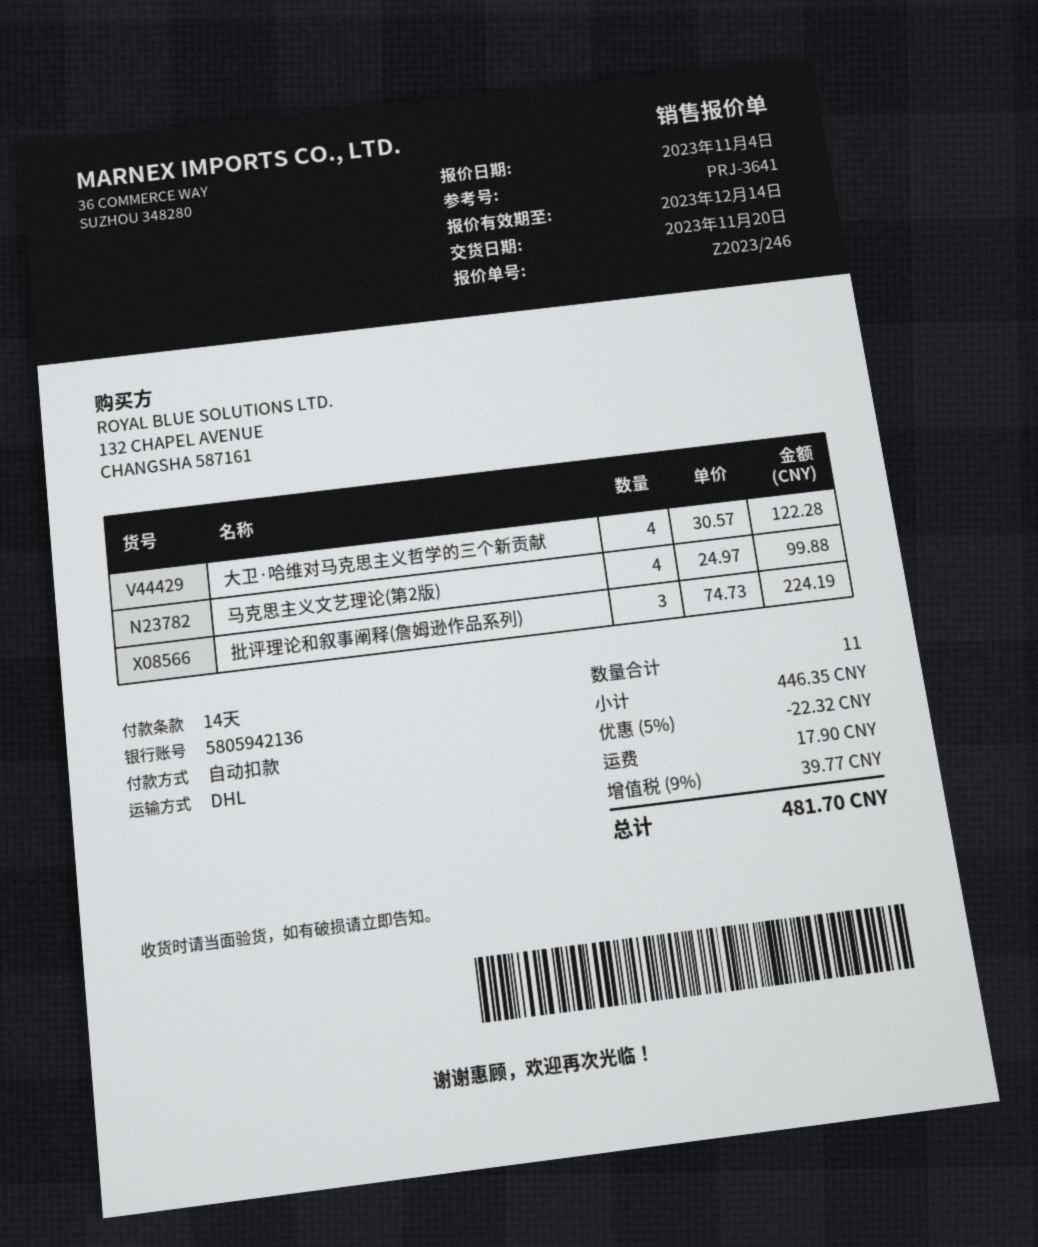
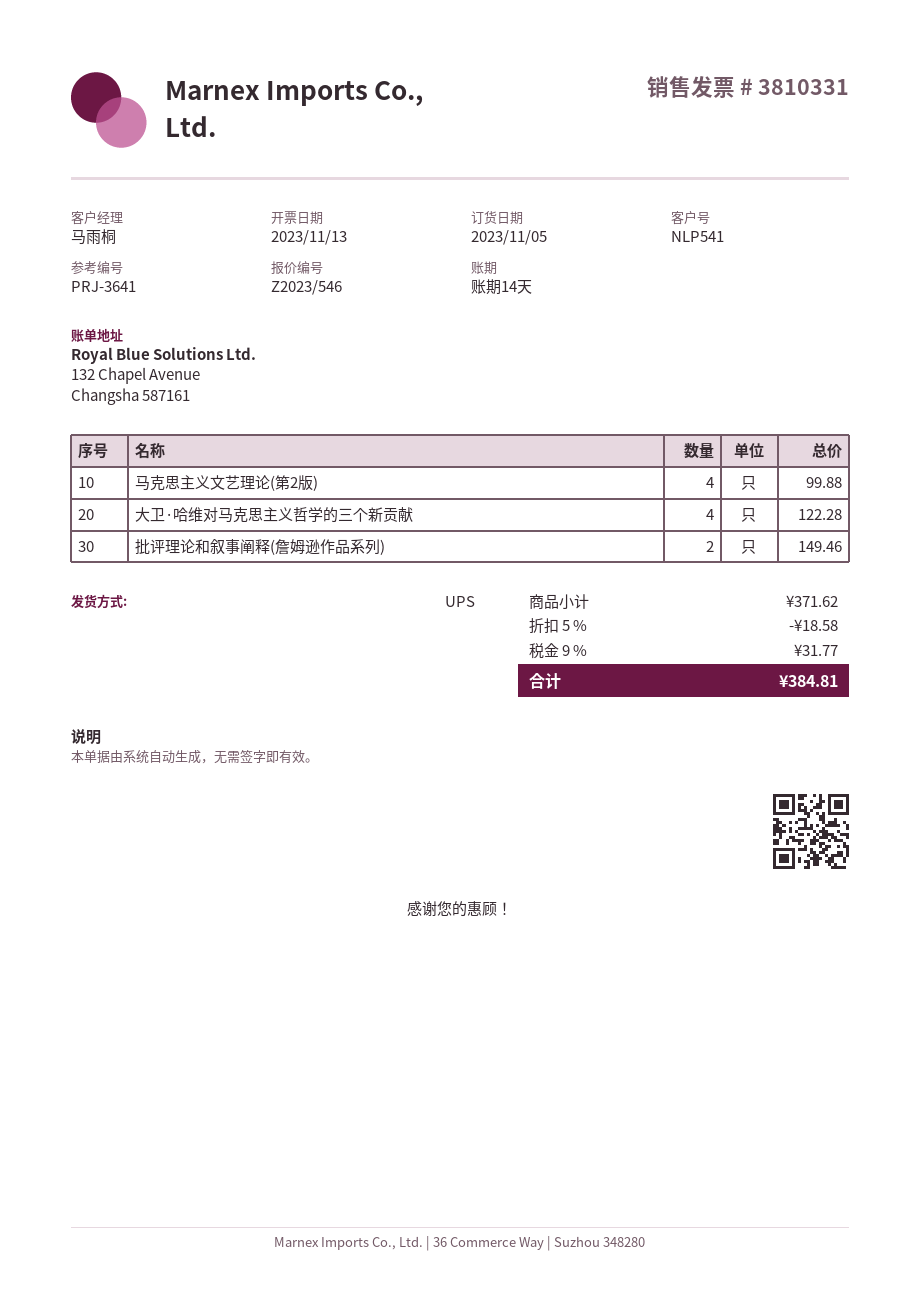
quote number: Z2023/246 -> Z2023/546
shipping method: DHL -> UPS
批评理论和叙事阐释(詹姆逊作品系列): 3 for 224.19 -> 2 for 149.46
subtotal: 446.35 -> 371.62
discount: 5% = 22.32 -> 5% = 18.58
shipping: 17.90 -> none
tax: 9% = 39.77 -> 9% = 31.77
total: 481.70 -> 384.81

